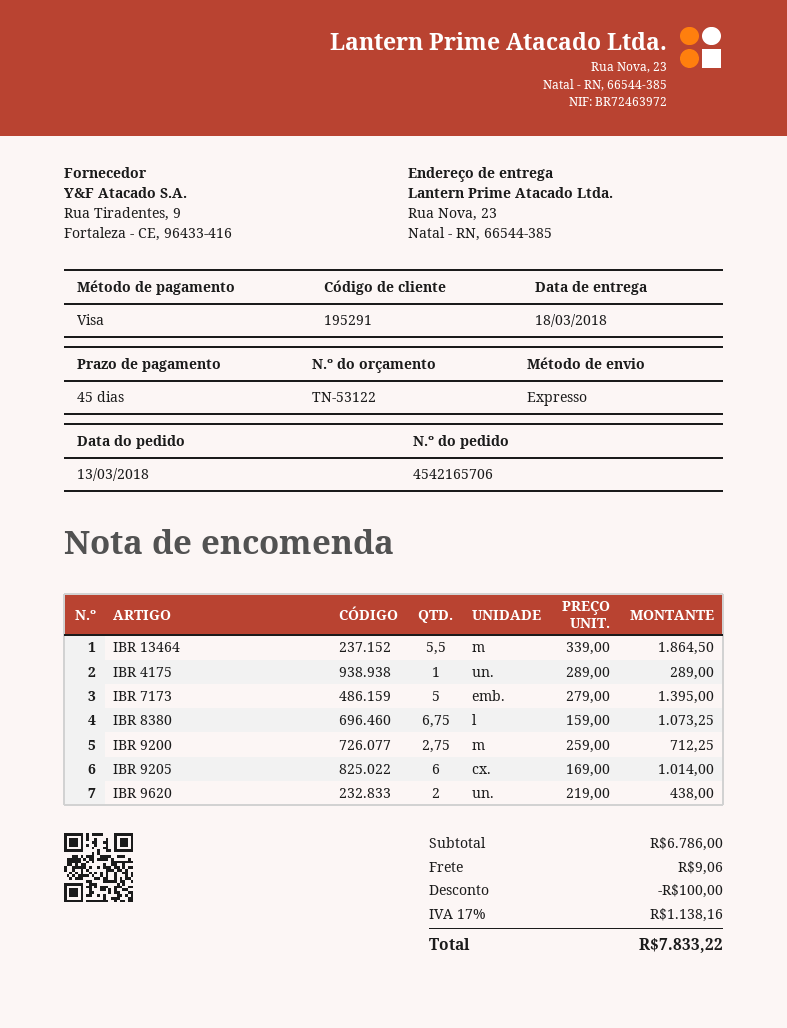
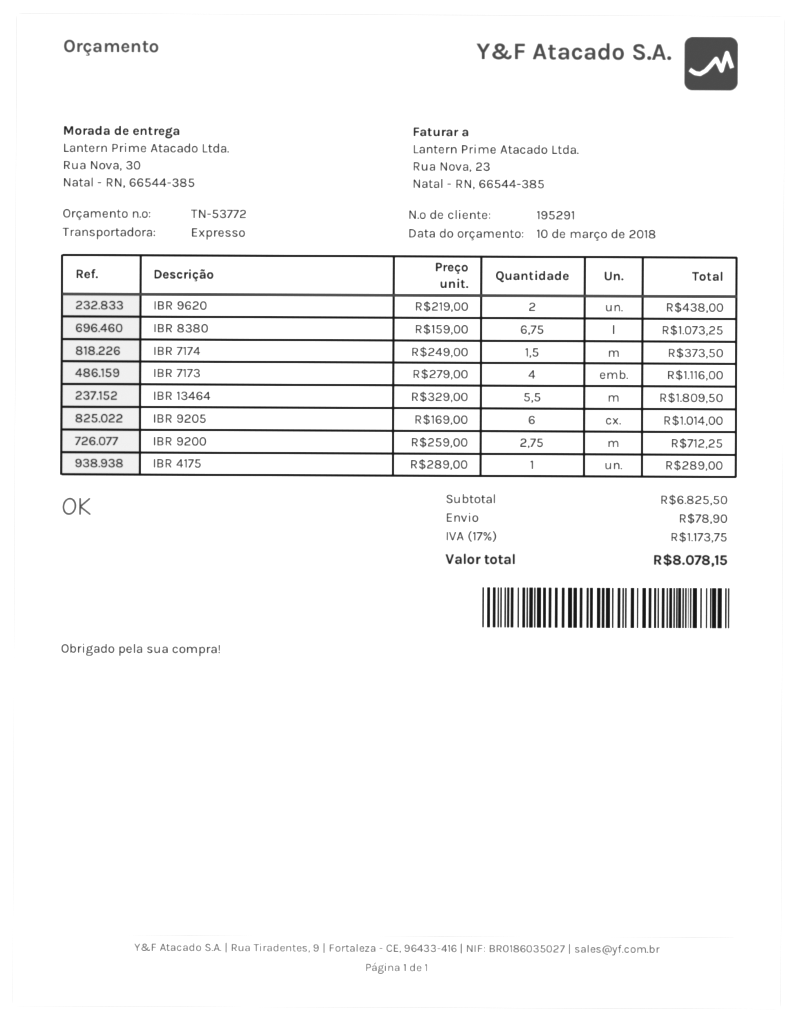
quote number: TN-53122 -> TN-53772
ship to: Rua Nova, 23, Natal - RN, 66544-385 -> Rua Nova, 30, Natal - RN, 66544-385
IBR 13464: 5.5 x 339.00 = 1864.50 -> 5.5 x 329.00 = 1809.50
IBR 7173: 5 x 279.00 = 1395.00 -> 4 x 279.00 = 1116.00
IBR 7174: none -> 1.5 x 249.00 = 373.50
subtotal: 6786.00 -> 6825.50
discount: 100.00 -> none
shipping: 9.06 -> 78.90
tax: 17% = 1138.16 -> 17% = 1173.75
total: 7833.22 -> 8078.15

